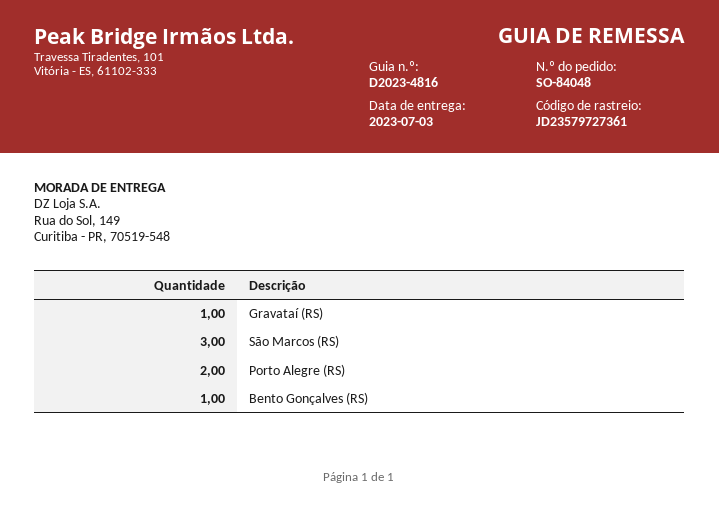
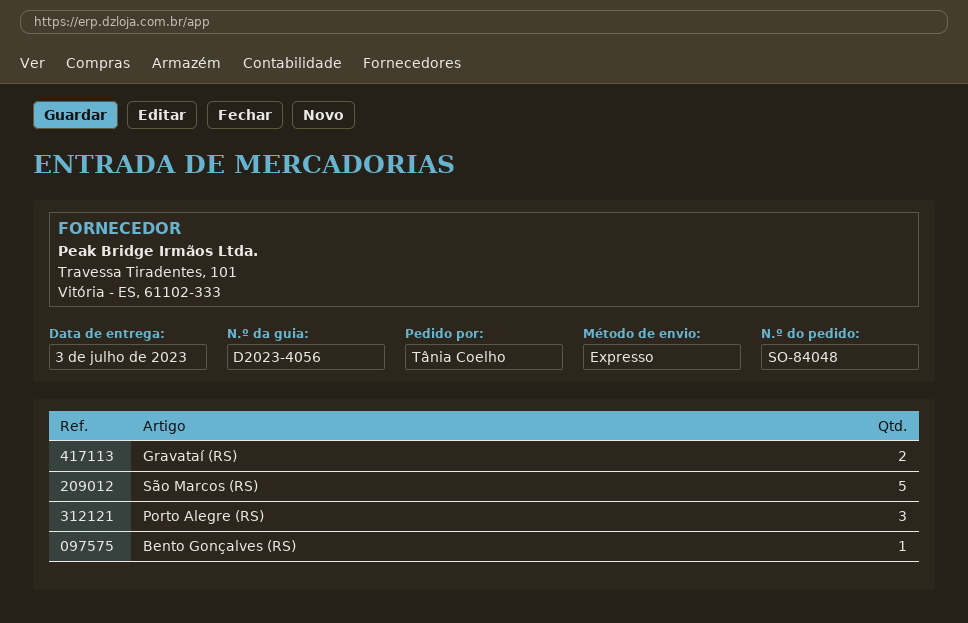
delivery note number: D2023-4816 -> D2023-4056
Gravataí (RS): 1 -> 2
São Marcos (RS): 3 -> 5
Porto Alegre (RS): 2 -> 3

